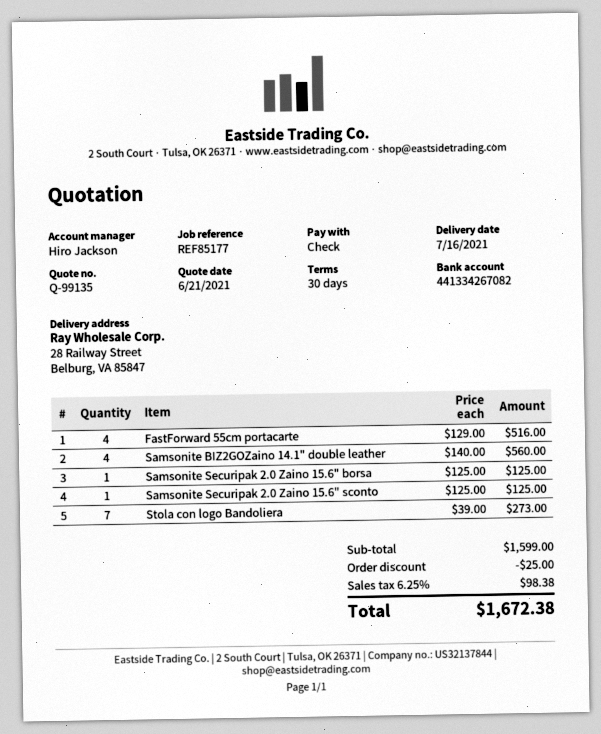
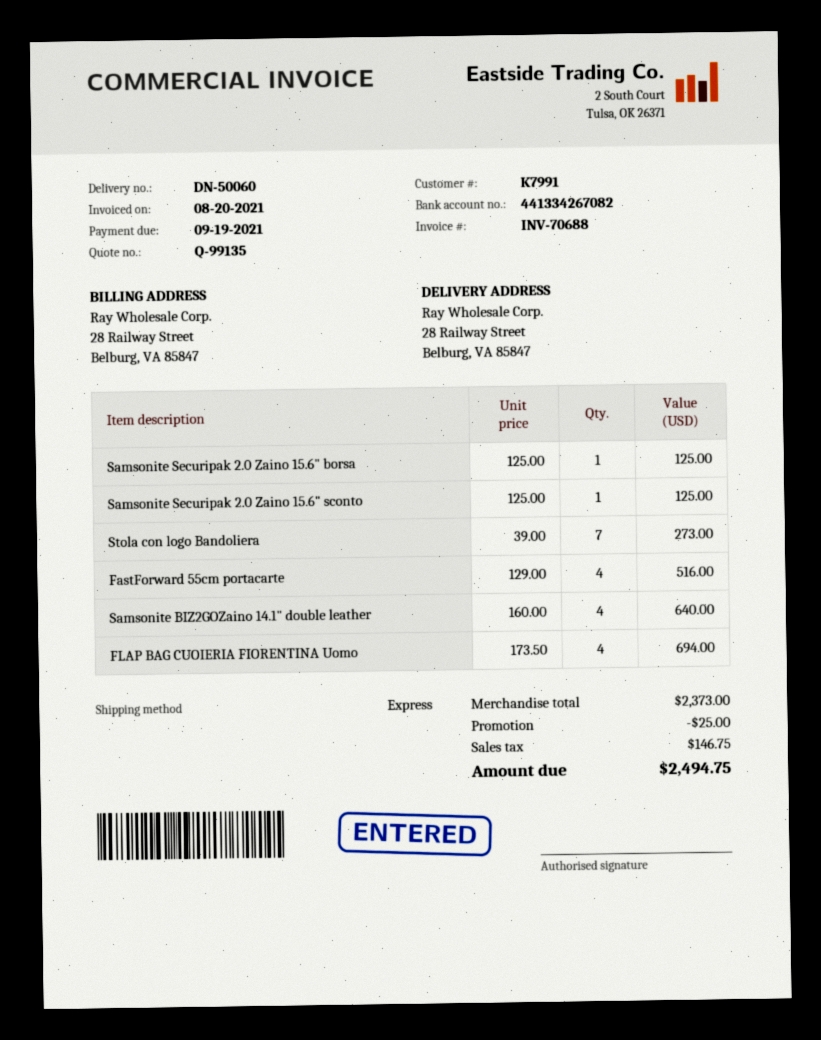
Samsonite BIZ2GOZaino 14.1" double leather: 4 x 140.00 = 560.00 -> 4 x 160.00 = 640.00
FLAP BAG CUOIERIA FIORENTINA Uomo: none -> 4 x 173.50 = 694.00
subtotal: 1599.00 -> 2373.00
tax: 98.38 -> 146.75
total: 1672.38 -> 2494.75

